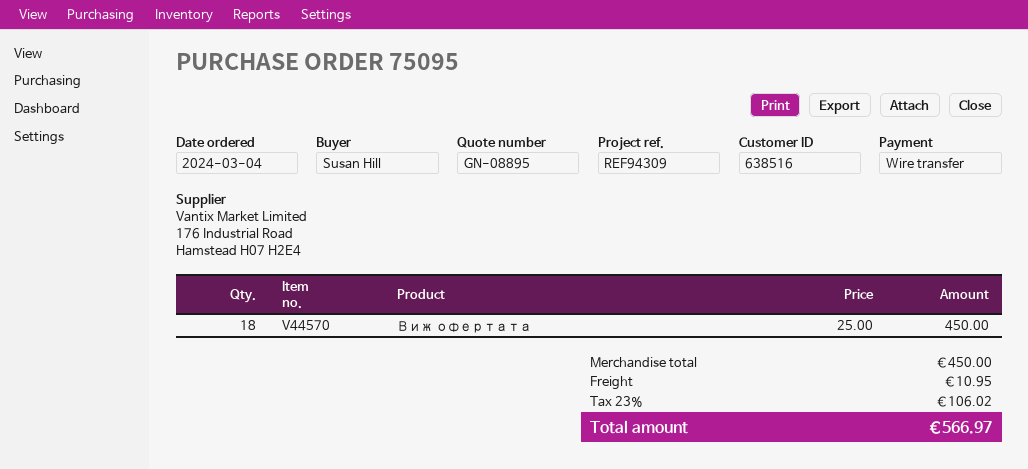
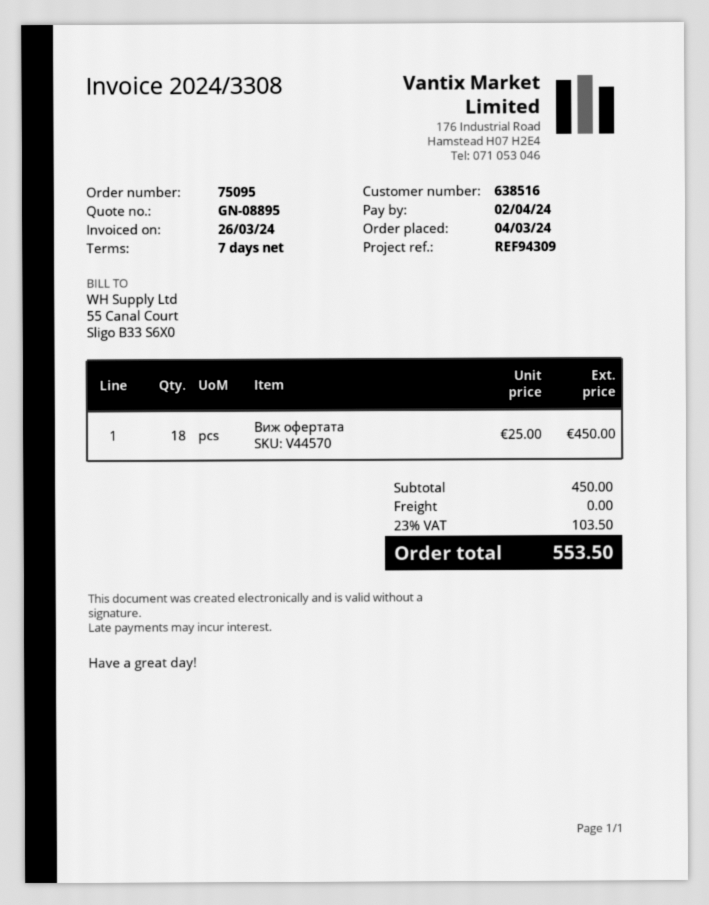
shipping: 10.95 -> 0.00
tax: 23% = 106.02 -> 23% = 103.50
total: 566.97 -> 553.50

